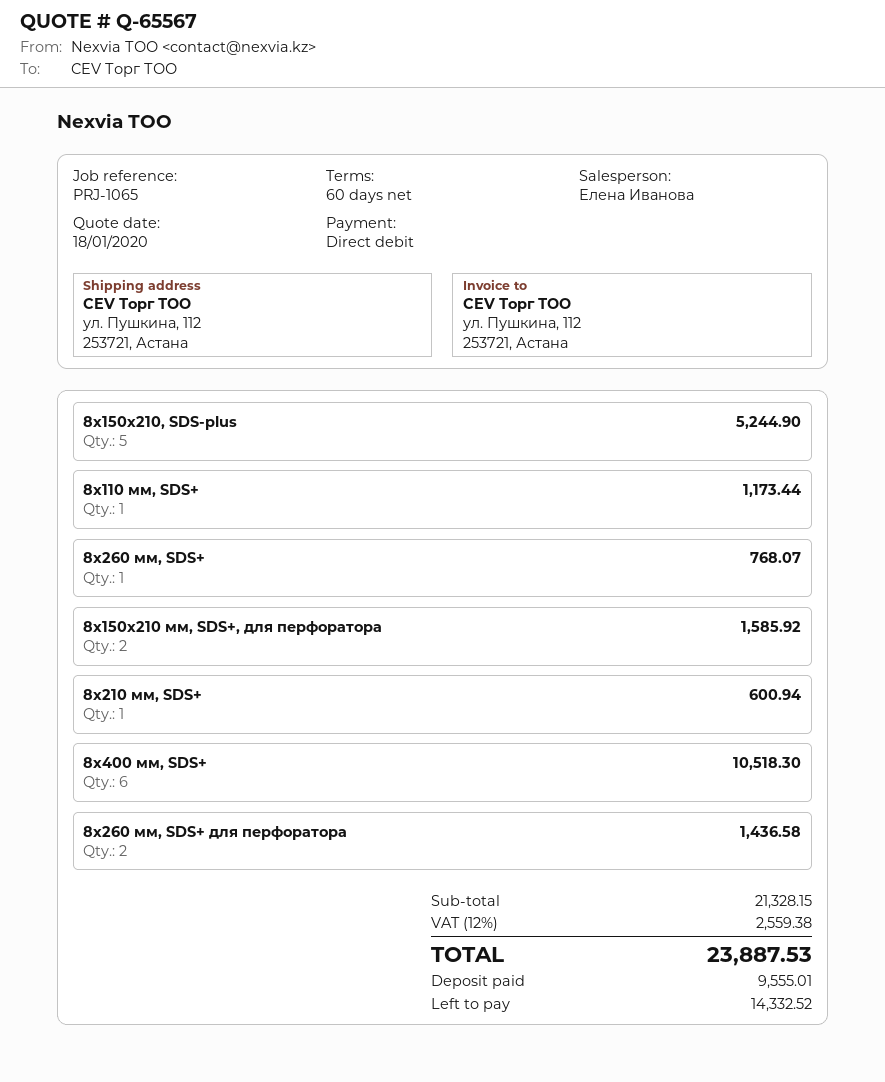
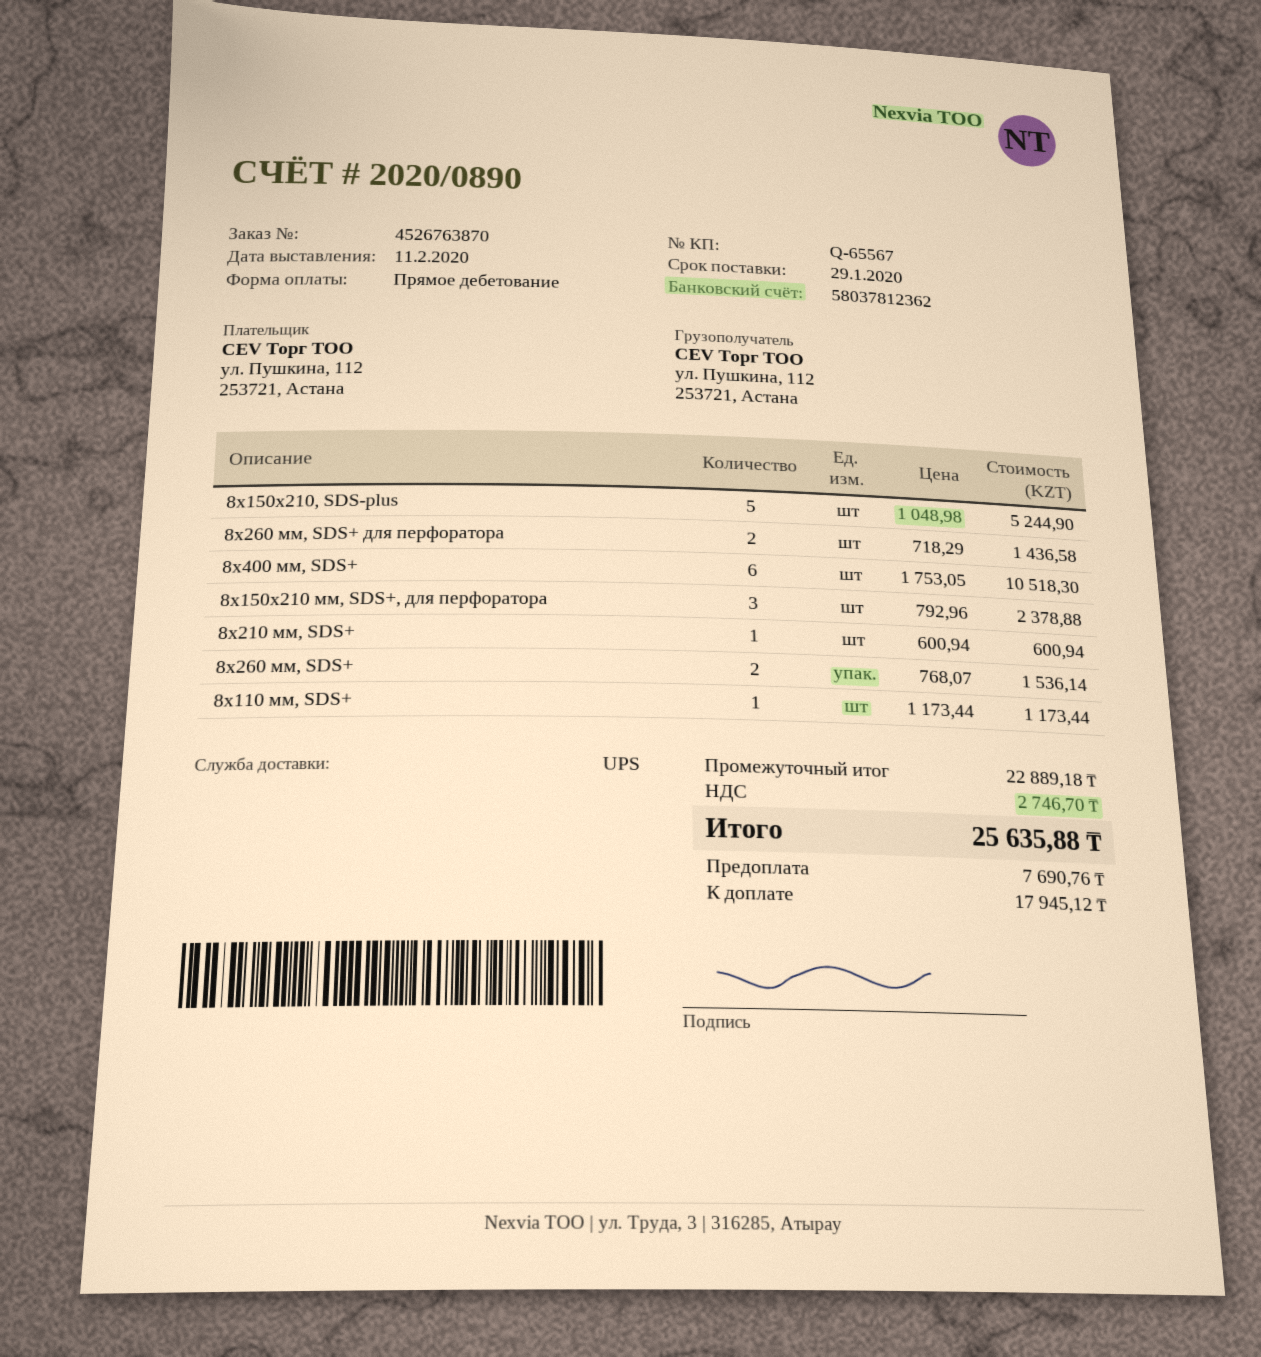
8x260 мм, SDS+: 1 for 768.07 -> 2 for 1536.14
8x150x210 мм, SDS+, для перфоратора: 2 for 1585.92 -> 3 for 2378.88
subtotal: 21328.15 -> 22889.18
tax: 2559.38 -> 2746.70
total: 23887.53 -> 25635.88
deposit: 9555.01 -> 7690.76
balance: 14332.52 -> 17945.12

